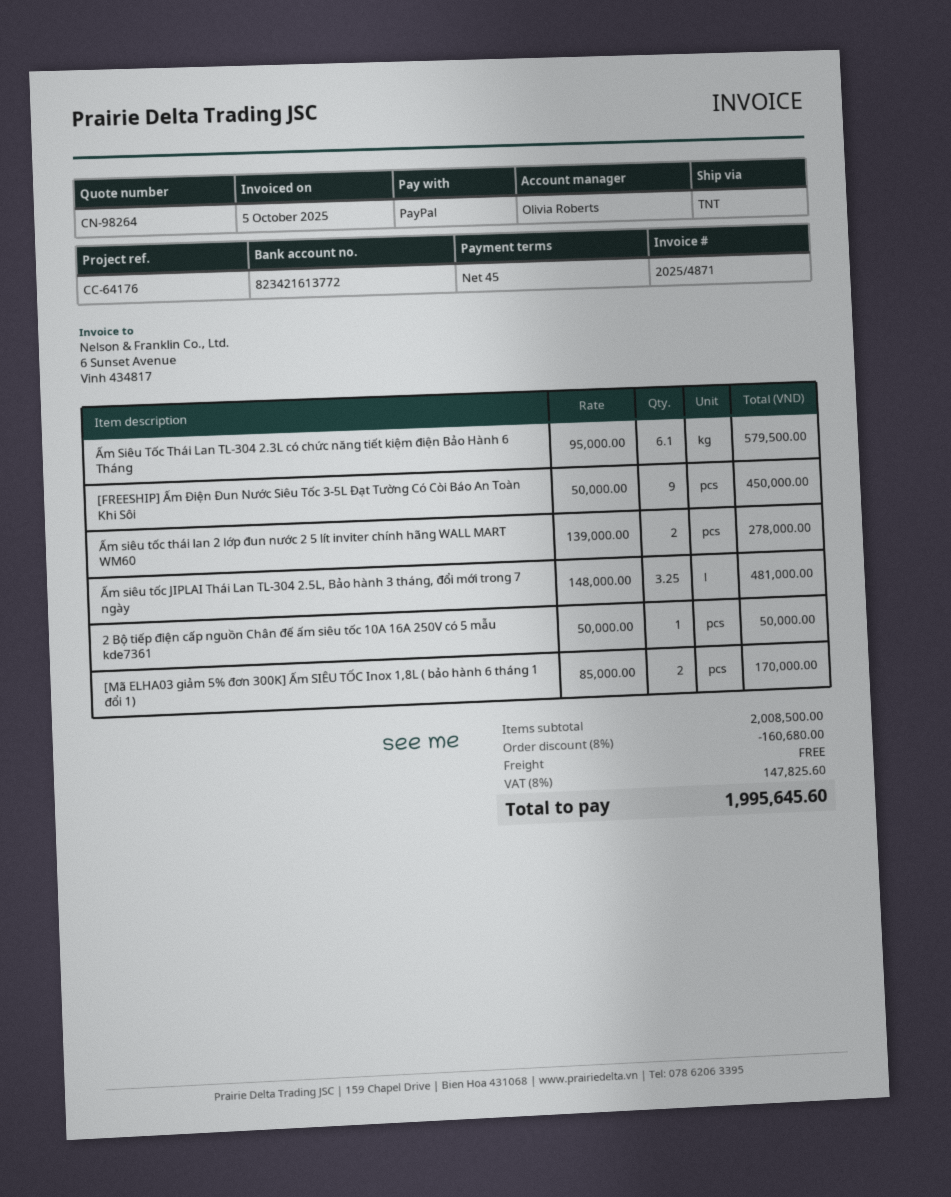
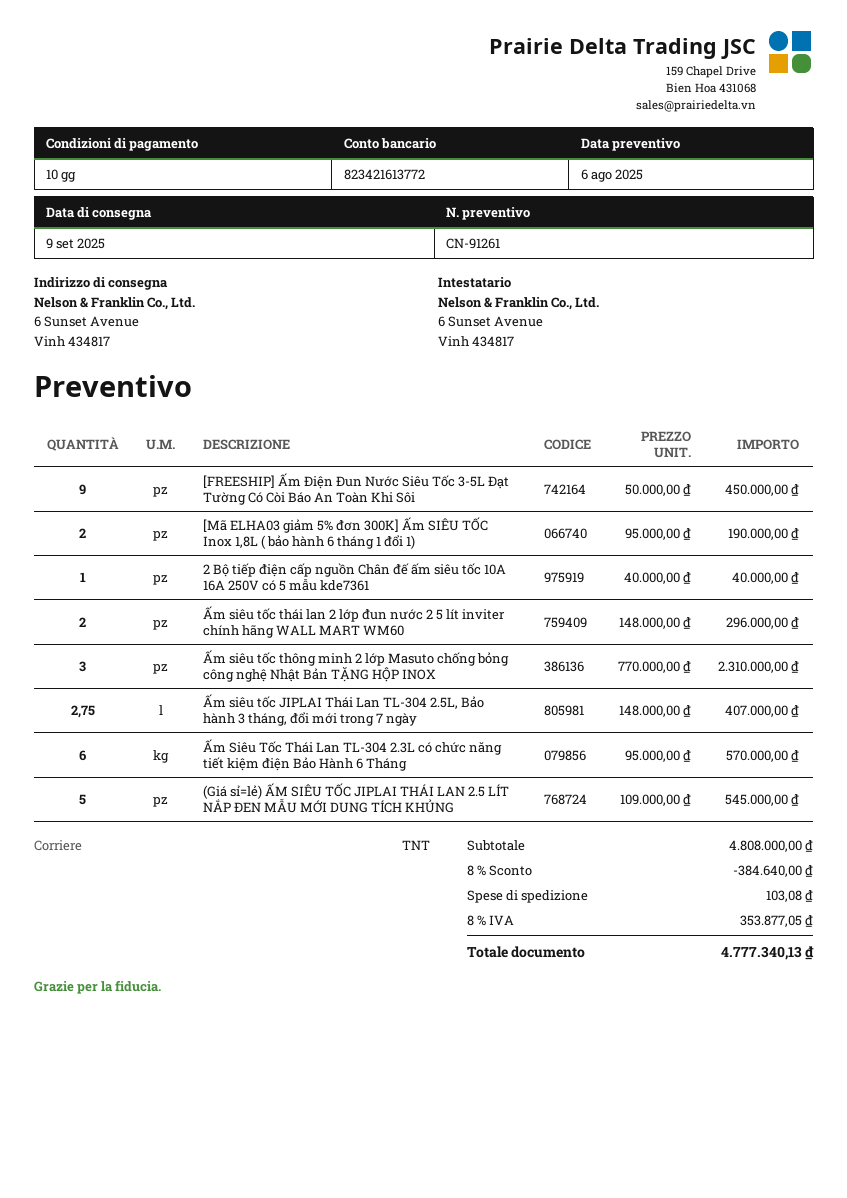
quote number: CN-98264 -> CN-91261
payment terms: 45 days -> 10 days
Ấm Siêu Tốc Thái Lan TL-304 2.3L có chức năng tiết kiệm điện Bảo Hành 6 Tháng: 6.1 x 95000.00 = 579500.00 -> 6 x 95000.00 = 570000.00
Ấm siêu tốc thái lan 2 lớp đun nước 2 5 lít inviter chính hãng WALL MART WM60: 2 x 139000.00 = 278000.00 -> 2 x 148000.00 = 296000.00
Ấm siêu tốc JIPLAI Thái Lan TL-304 2.5L, Bảo hành 3 tháng, đổi mới trong 7 ngày: 3.25 x 148000.00 = 481000.00 -> 2.75 x 148000.00 = 407000.00
2 Bộ tiếp điện cấp nguồn Chân đế ấm siêu tốc 10A 16A 250V có 5 mẫu kde7361: 1 x 50000.00 = 50000.00 -> 1 x 40000.00 = 40000.00
[Mã ELHA03 giảm 5% đơn 300K] Ấm SIÊU TỐC Inox 1,8L ( bảo hành 6 tháng 1 đổi 1): 2 x 85000.00 = 170000.00 -> 2 x 95000.00 = 190000.00
Ấm siêu tốc thông minh 2 lớp Masuto chống bỏng công nghệ Nhật Bản TẶNG HỘP INOX: none -> 3 x 770000.00 = 2310000.00
(Giá sỉ=lẻ) ẤM SIÊU TỐC JIPLAI THÁI LAN 2.5 LÍT NẮP ĐEN MẪU MỚI DUNG TÍCH KHỦNG: none -> 5 x 109000.00 = 545000.00
subtotal: 2008500.00 -> 4808000.00
discount: 8% = 160680.00 -> 8% = 384640.00
shipping: 0.00 -> 103.08
tax: 8% = 147825.60 -> 8% = 353877.05
total: 1995645.60 -> 4777340.13

